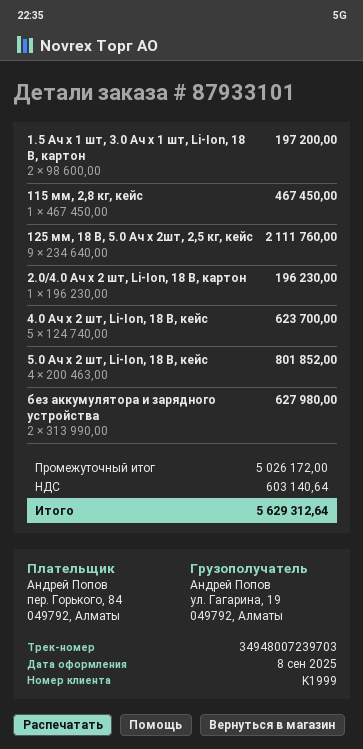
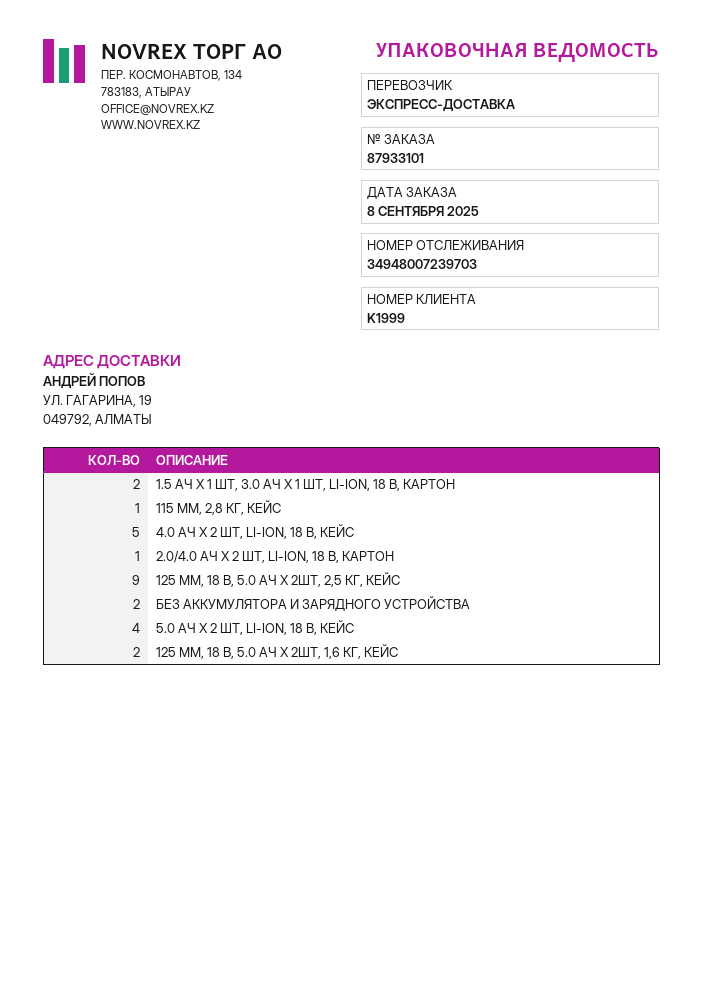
125 ММ, 18 В, 5.0 AЧ X 2ШТ, 1,6 КГ, КЕЙС: none -> 2

